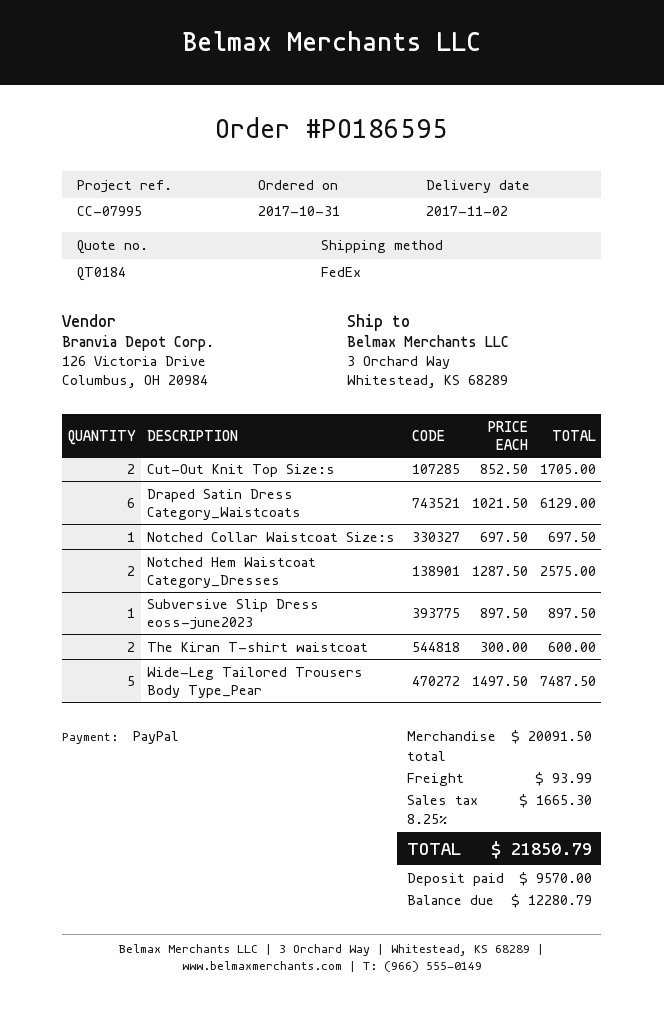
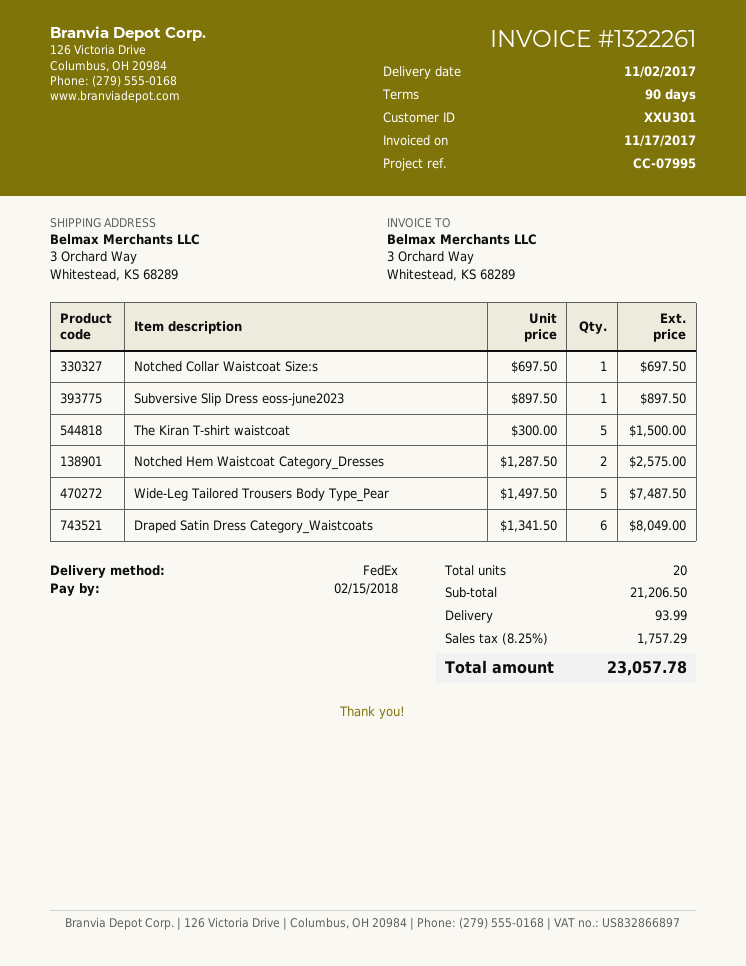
Cut-Out Knit Top Size:s: 2 x 852.50 = 1705.00 -> none
Draped Satin Dress Category_Waistcoats: 6 x 1021.50 = 6129.00 -> 6 x 1341.50 = 8049.00
The Kiran T-shirt waistcoat: 2 x 300.00 = 600.00 -> 5 x 300.00 = 1500.00
subtotal: 20091.50 -> 21206.50
tax: 8.25% = 1665.30 -> 8.25% = 1757.29
total: 21850.79 -> 23057.78

